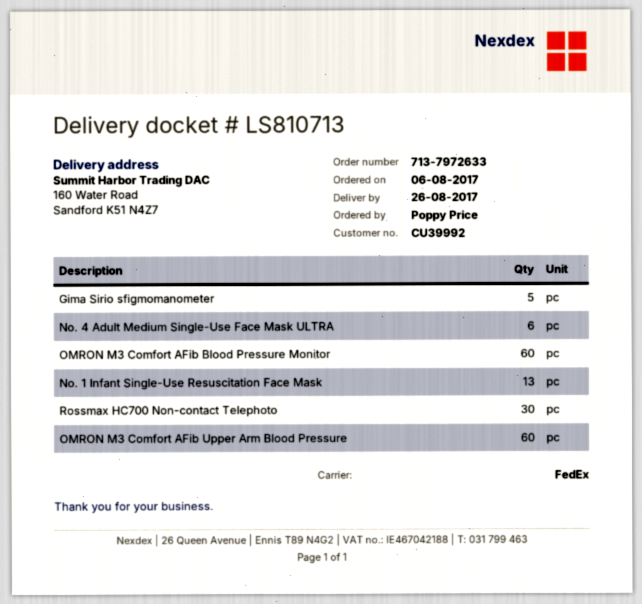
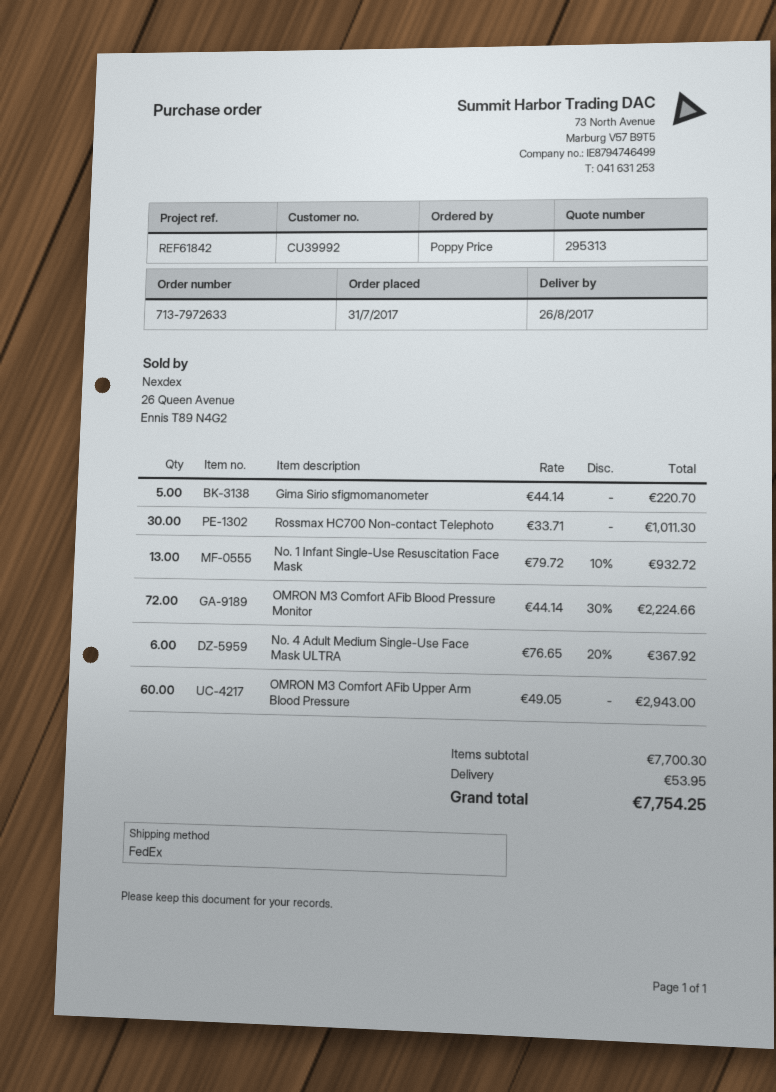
order date: 2017-08-06 -> 2017-07-31
OMRON M3 Comfort AFib Blood Pressure Monitor: 60 -> 72

